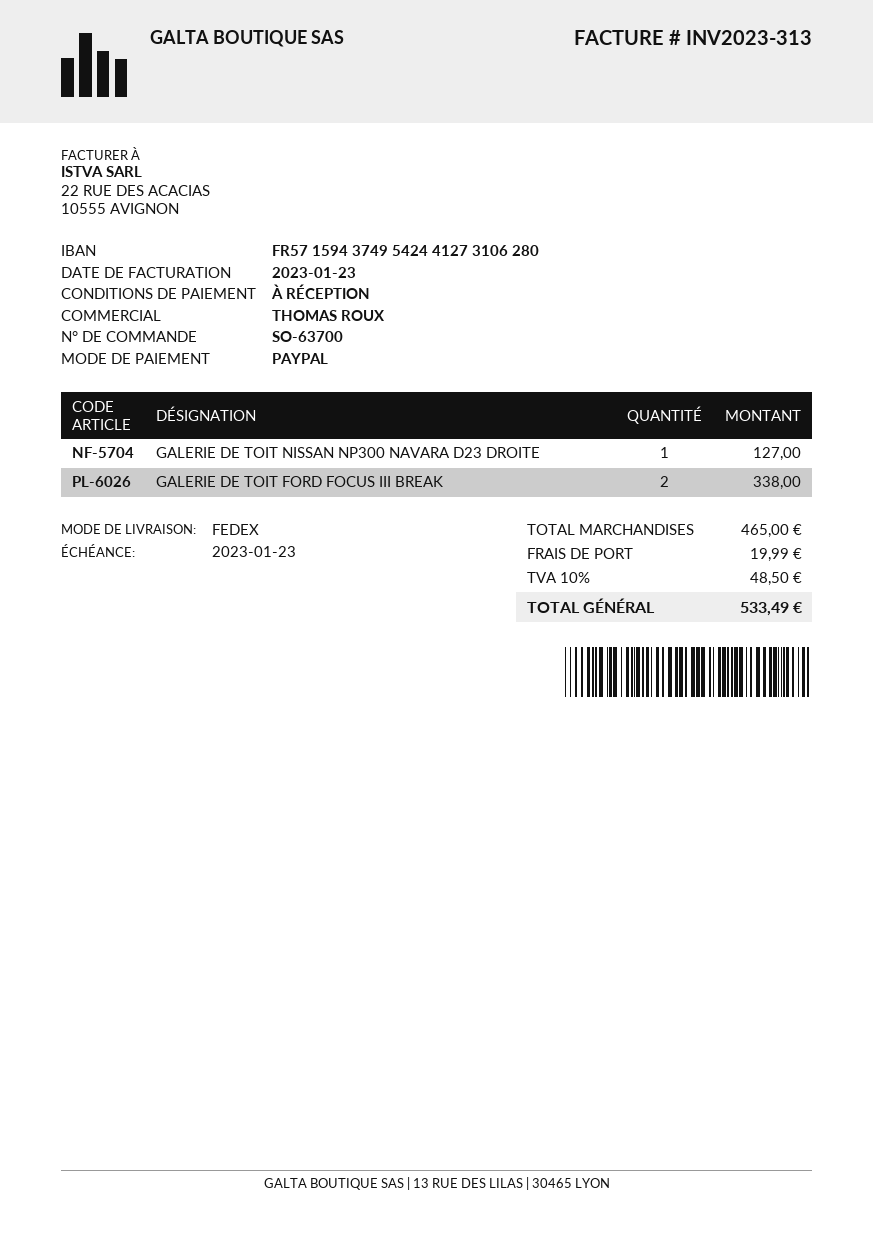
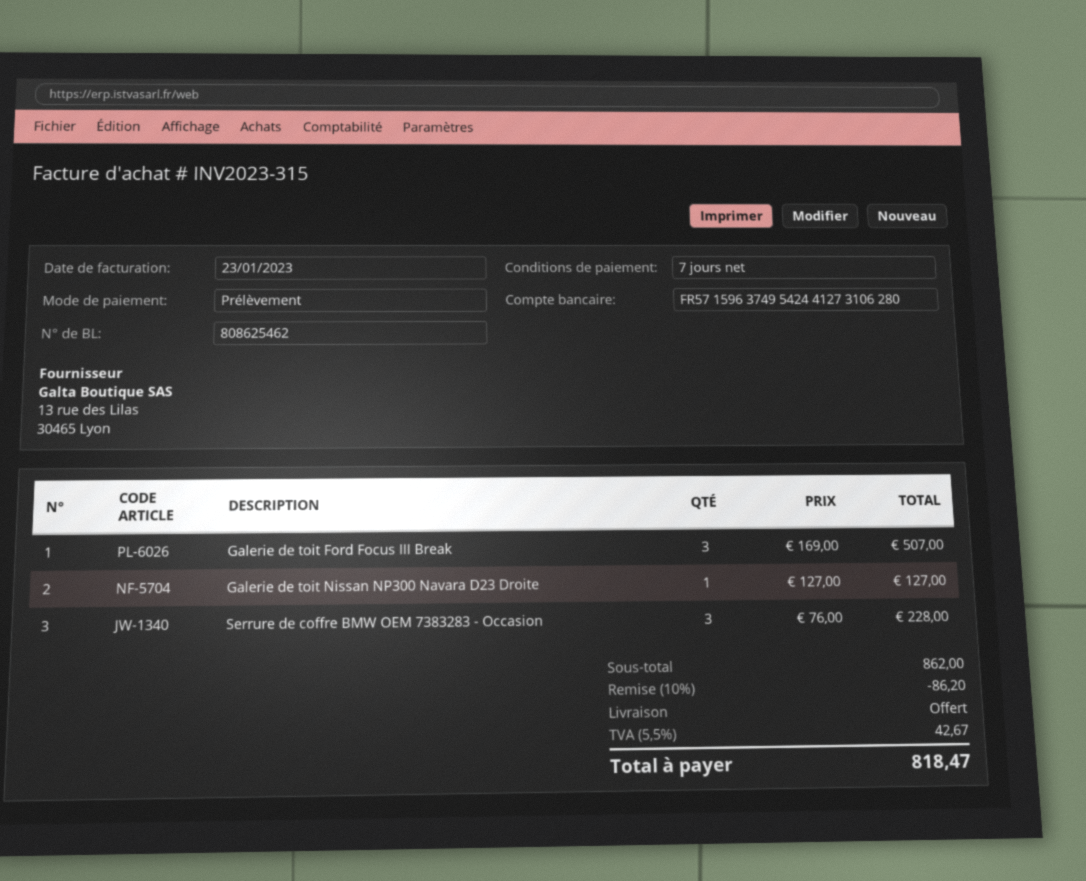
invoice number: INV2023-313 -> INV2023-315
payment terms: on receipt -> 7 days
payment method: PayPal -> direct debit
bank account: FR5715943749542441273106280 -> FR5715963749542441273106280
GALERIE DE TOIT FORD FOCUS III BREAK: 2 for 338.00 -> 3 for 507.00
Serrure de coffre BMW OEM 7383283 - Occasion: none -> 3 for 228.00
subtotal: 465.00 -> 862.00
discount: none -> 10% = 86.20
shipping: 19.99 -> 0.00
tax: 10% = 48.50 -> 5.5% = 42.67
total: 533.49 -> 818.47

